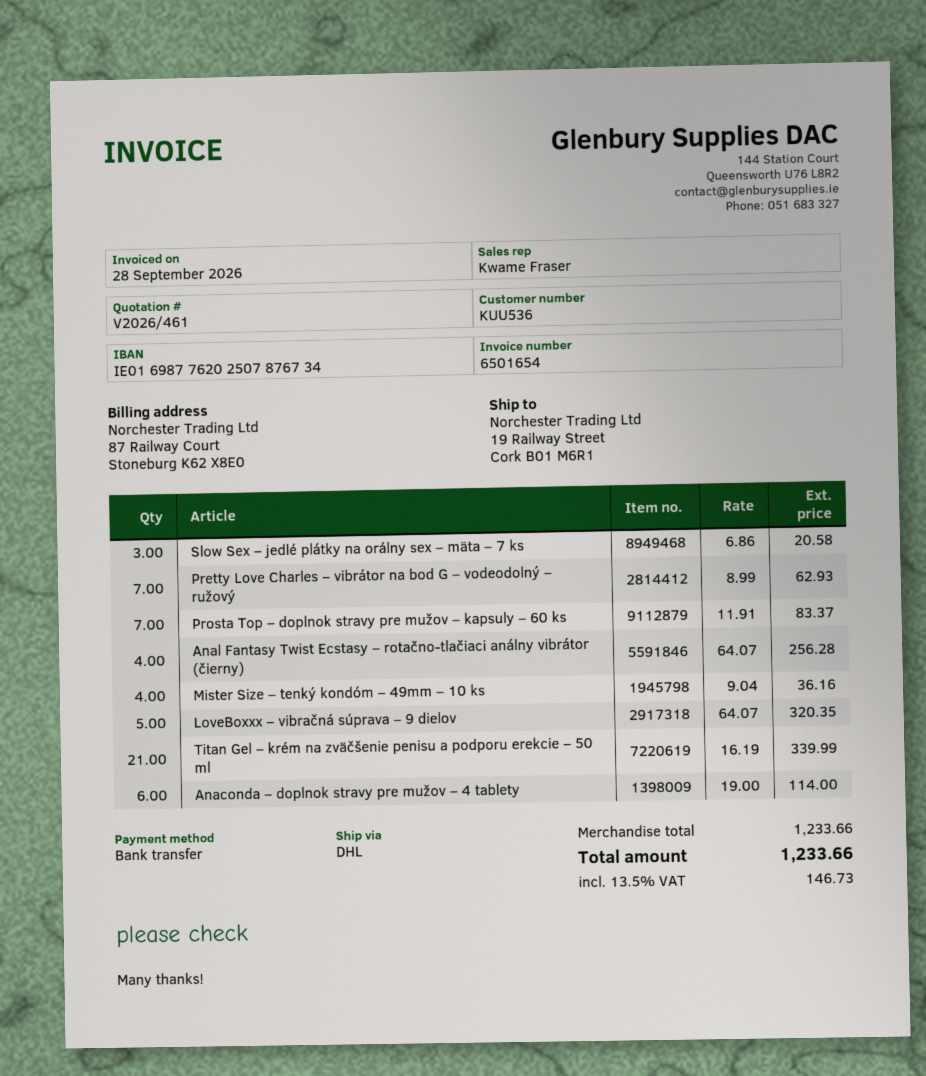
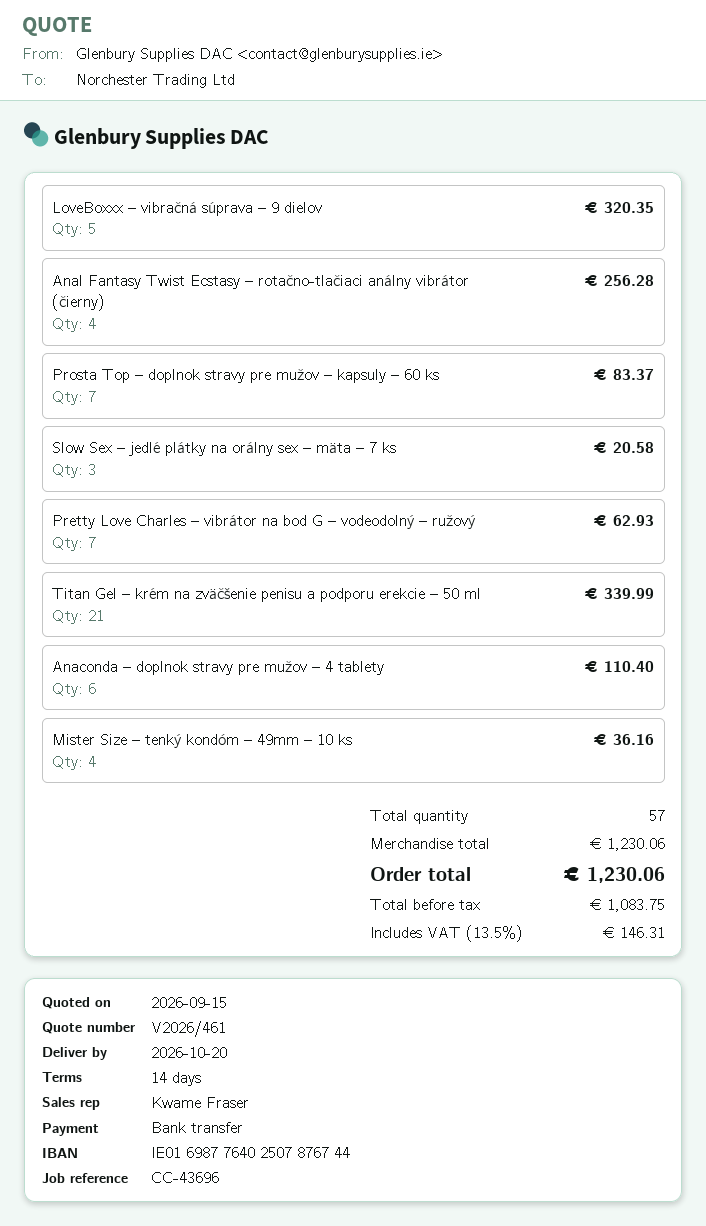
bank account: IE01698776202507876734 -> IE01698776402507876744
Anaconda – doplnok stravy pre mužov – 4 tablety: 6 for 114.00 -> 6 for 110.40
subtotal: 1233.66 -> 1230.06
tax: 13.5% = 146.73 -> 13.5% = 146.31
total: 1233.66 -> 1230.06

